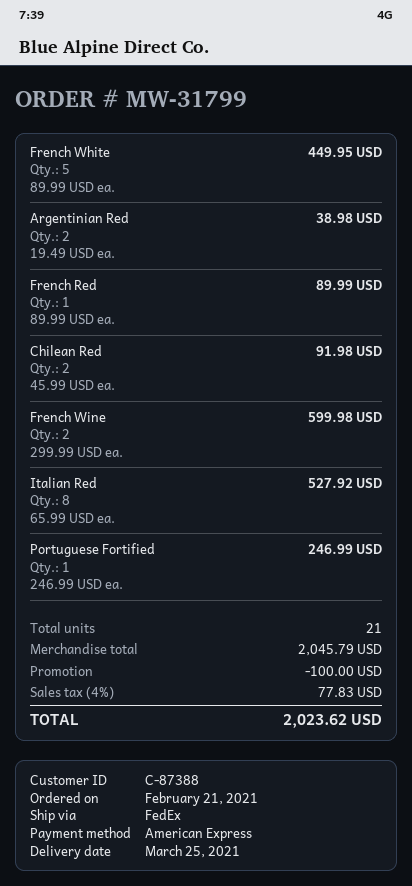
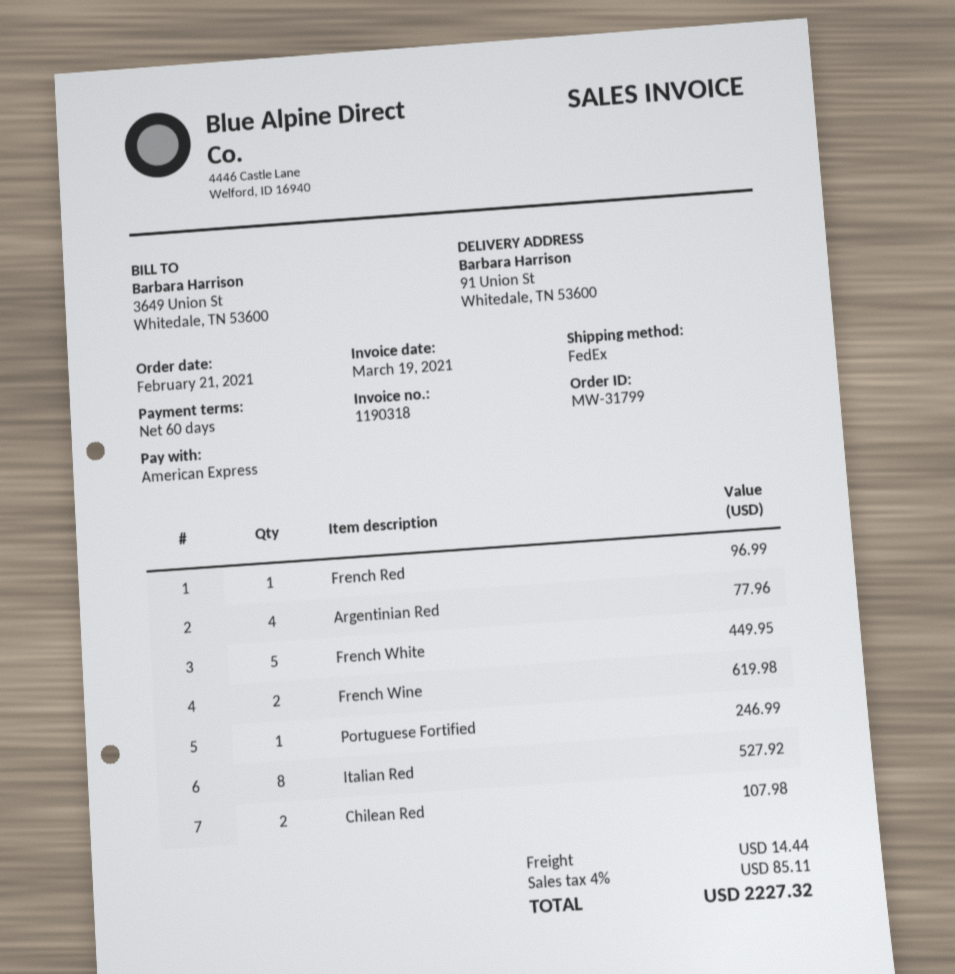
Argentinian Red: 2 for 38.98 -> 4 for 77.96
French Red: 1 for 89.99 -> 1 for 96.99
Chilean Red: 2 for 91.98 -> 2 for 107.98
French Wine: 2 for 599.98 -> 2 for 619.98
discount: 100.00 -> none
shipping: none -> 14.44
tax: 4% = 77.83 -> 4% = 85.11
total: 2023.62 -> 2227.32

